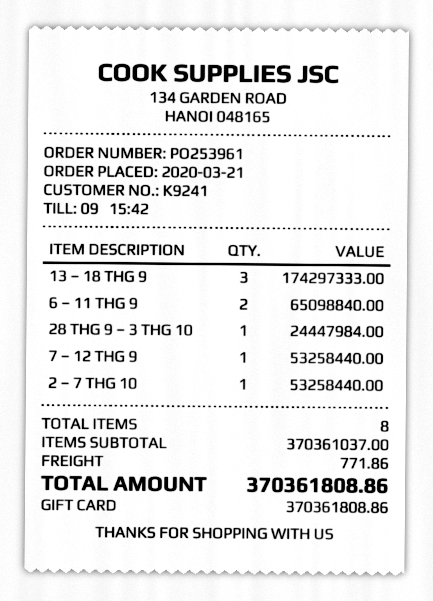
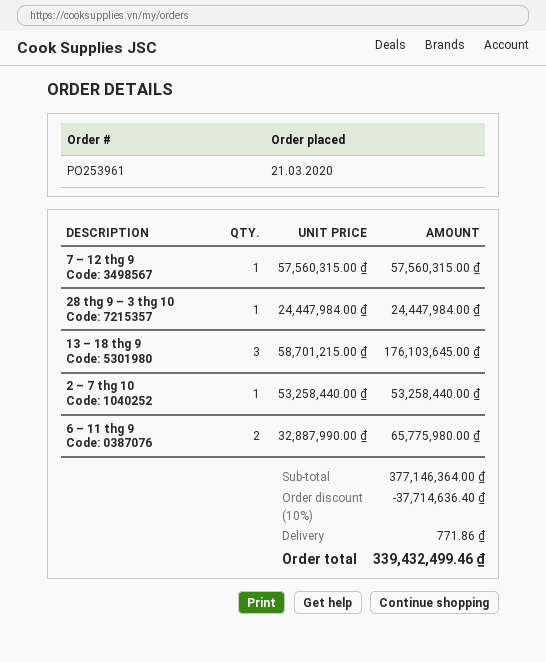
13 – 18 THG 9: 3 for 174297333.00 -> 3 for 176103645.00
6 – 11 THG 9: 2 for 65098840.00 -> 2 for 65775980.00
7 – 12 THG 9: 1 for 53258440.00 -> 1 for 57560315.00
subtotal: 370361037.00 -> 377146364.00
discount: none -> 10% = 37714636.40
total: 370361808.86 -> 339432499.46

